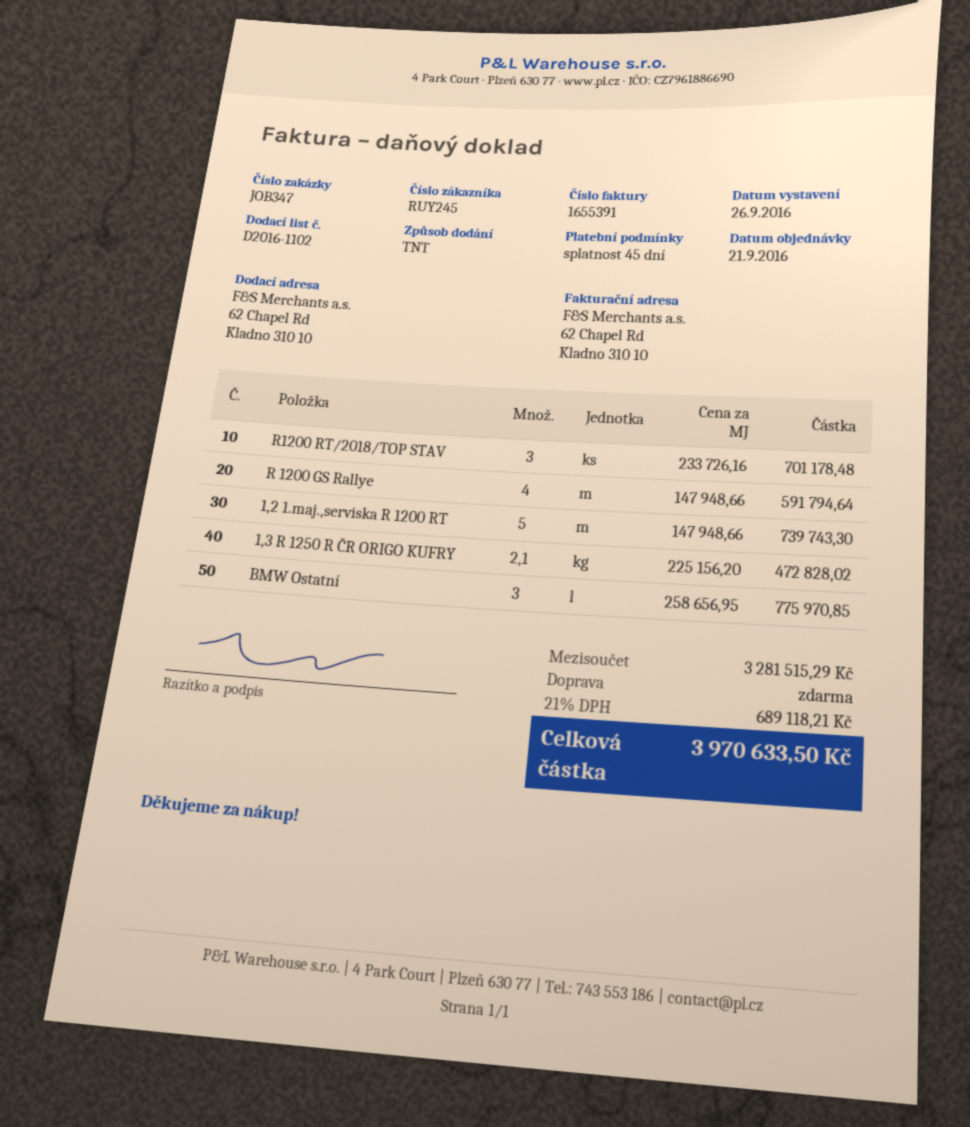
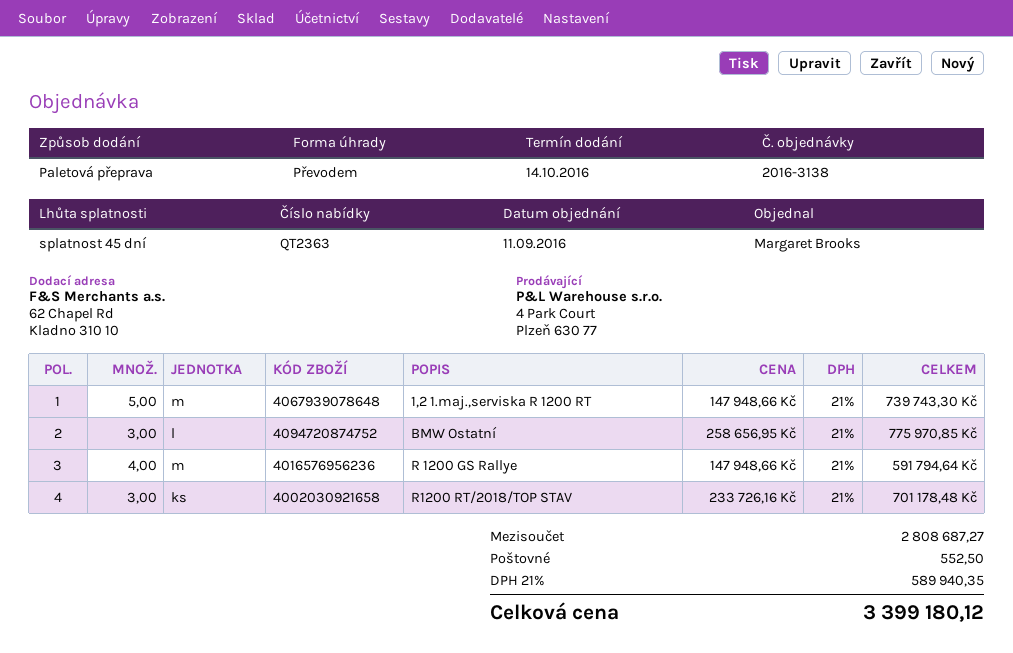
order date: 2016-09-21 -> 2016-09-11
shipping method: TNT -> pallet freight
1,3 R 1250 R ČR ORIGO KUFRY: 2.1 x 225156.20 = 472828.02 -> none
subtotal: 3281515.29 -> 2808687.27
shipping: 0.00 -> 552.50
tax: 21% = 689118.21 -> 21% = 589940.35
total: 3970633.50 -> 3399180.12

